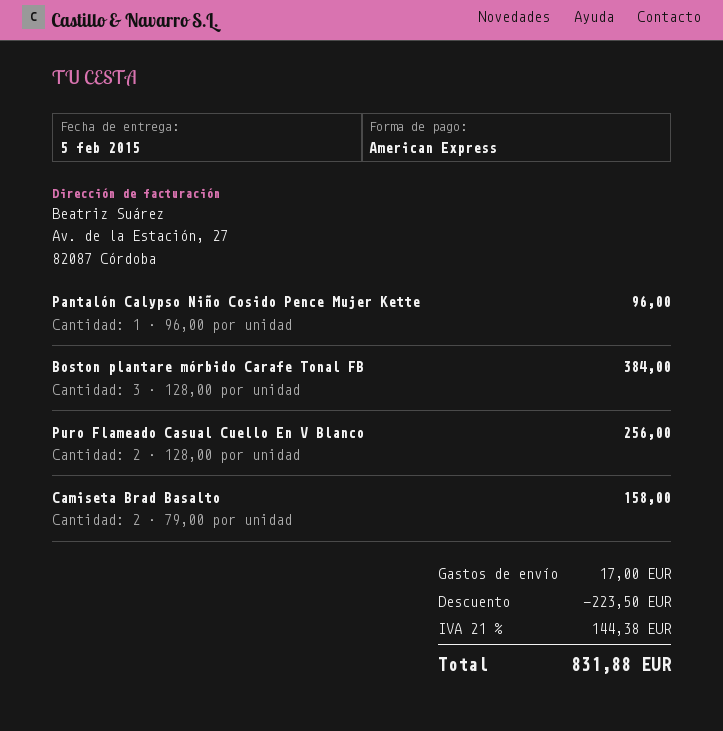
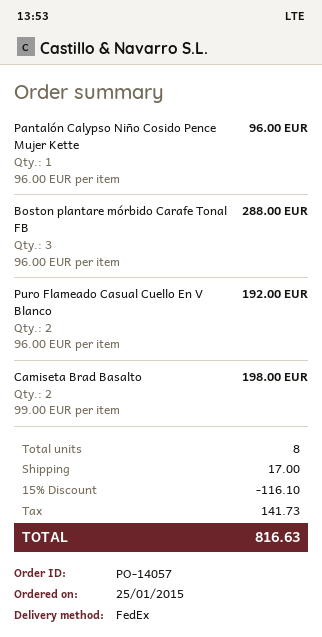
Boston plantare mórbido Carafe Tonal FB: 3 x 128.00 = 384.00 -> 3 x 96.00 = 288.00
Puro Flameado Casual Cuello En V Blanco: 2 x 128.00 = 256.00 -> 2 x 96.00 = 192.00
Camiseta Brad Basalto: 2 x 79.00 = 158.00 -> 2 x 99.00 = 198.00
discount: 223.50 -> 116.10
tax: 144.38 -> 141.73
total: 831.88 -> 816.63

